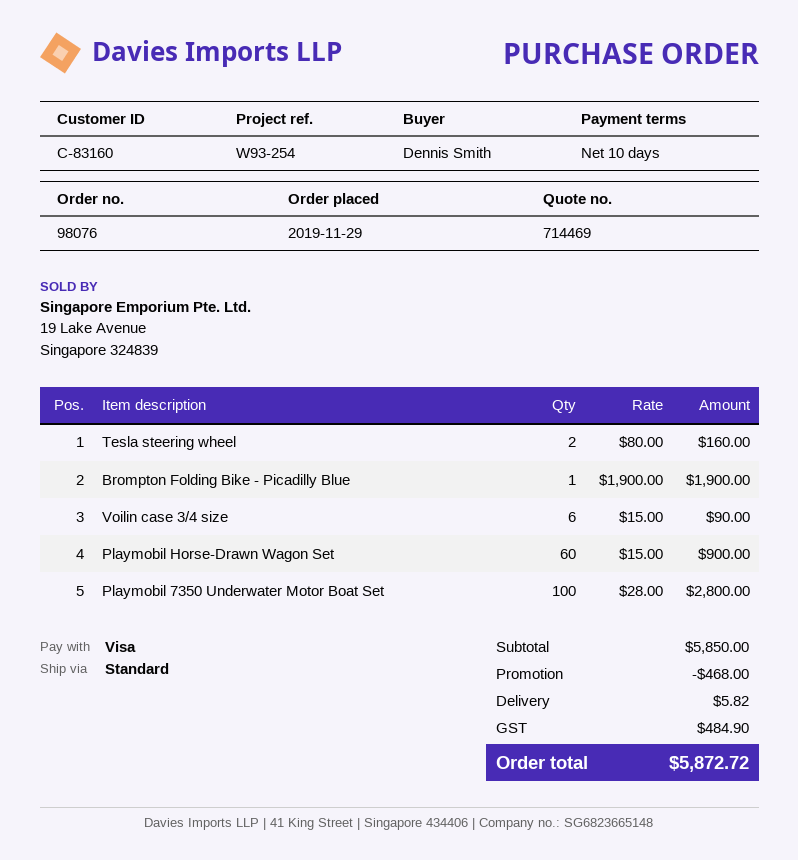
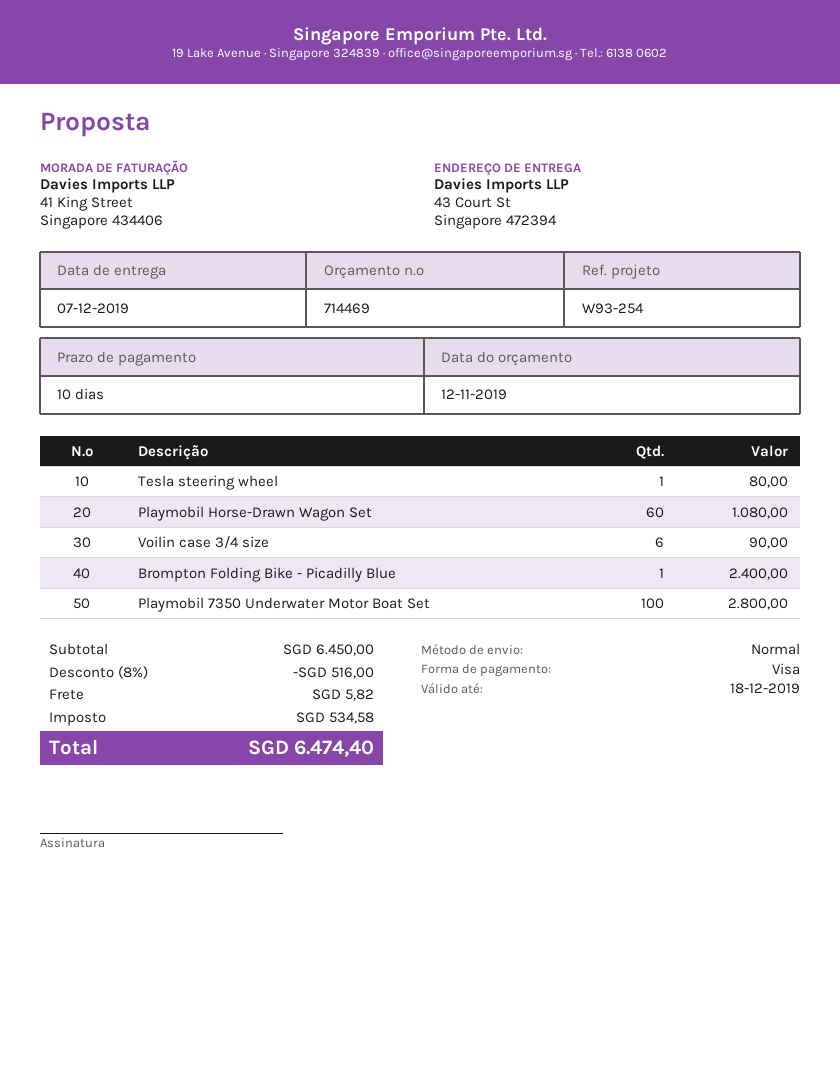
Tesla steering wheel: 2 for 160.00 -> 1 for 80.00
Brompton Folding Bike - Picadilly Blue: 1 for 1900.00 -> 1 for 2400.00
Playmobil Horse-Drawn Wagon Set: 60 for 900.00 -> 60 for 1080.00
subtotal: 5850.00 -> 6450.00
discount: 468.00 -> 516.00
tax: 484.90 -> 534.58
total: 5872.72 -> 6474.40

